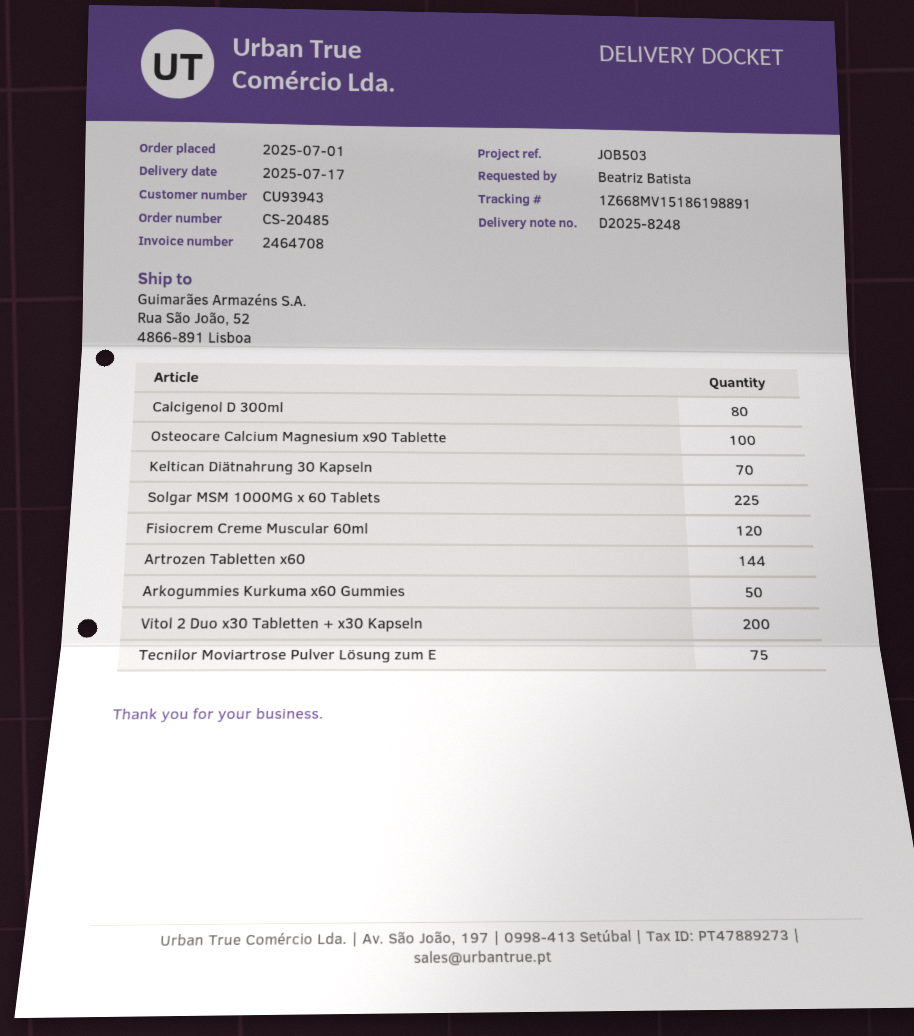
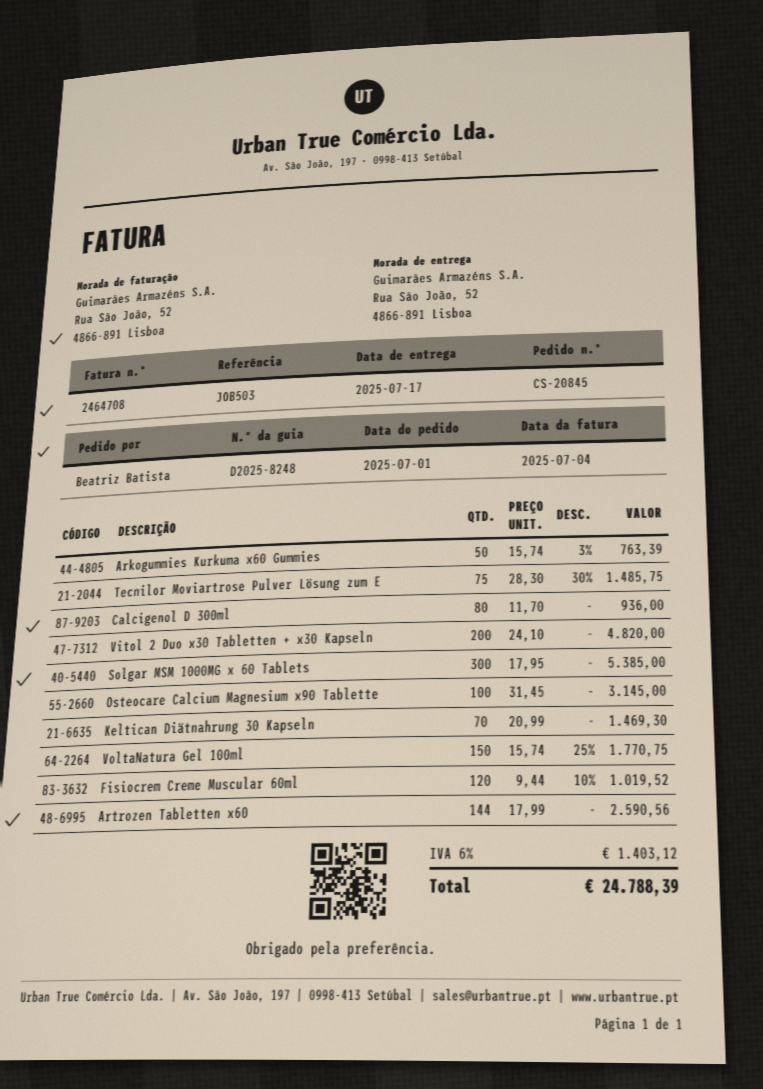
order number: CS-20485 -> CS-20845
Solgar MSM 1000MG x 60 Tablets: 225 -> 300
VoltaNatura Gel 100ml: none -> 150

